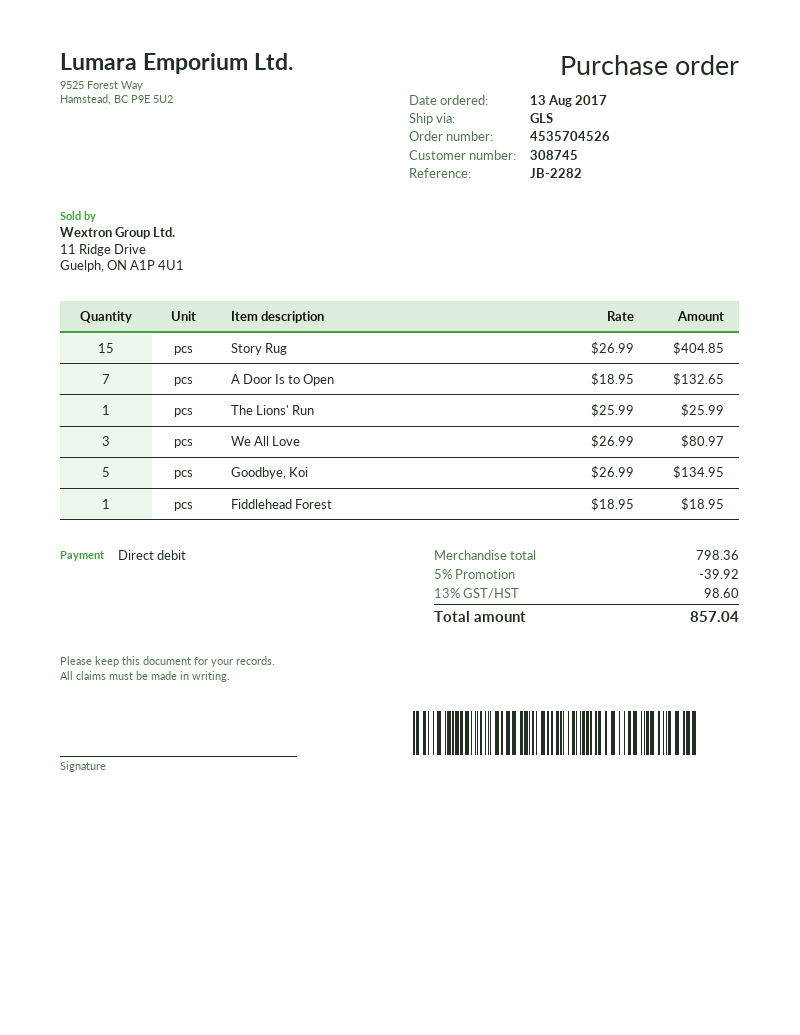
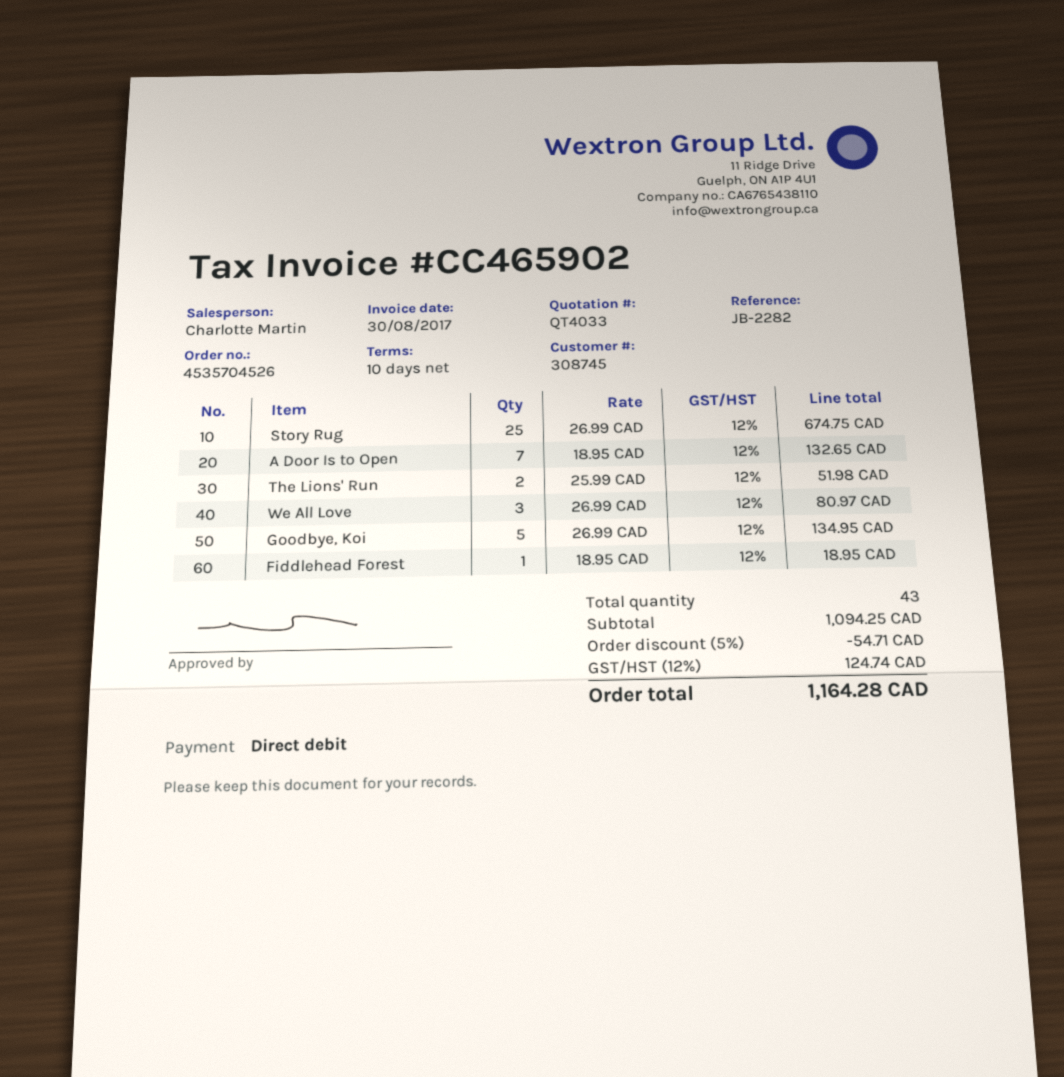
Story Rug: 15 x 26.99 = 404.85 -> 25 x 26.99 = 674.75
The Lions' Run: 1 x 25.99 = 25.99 -> 2 x 25.99 = 51.98
subtotal: 798.36 -> 1094.25
discount: 5% = 39.92 -> 5% = 54.71
tax: 13% = 98.60 -> 12% = 124.74
total: 857.04 -> 1164.28

